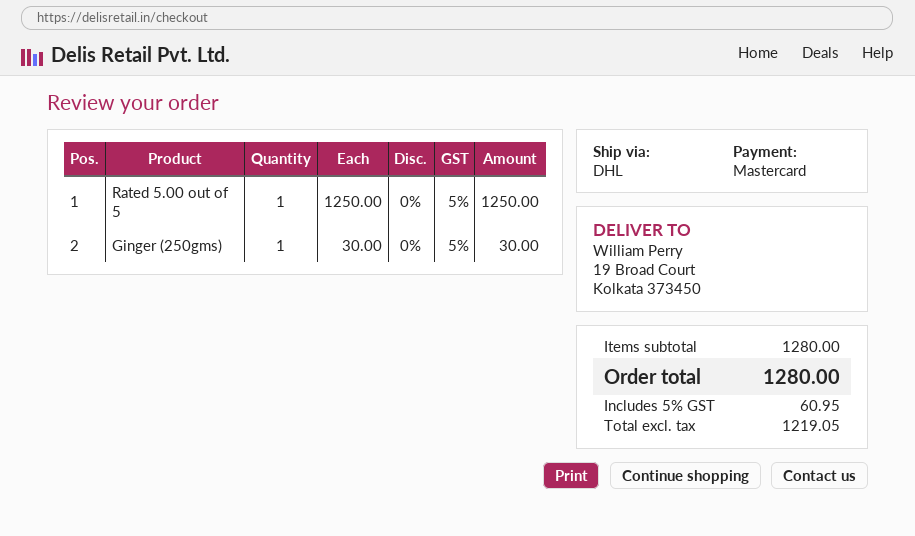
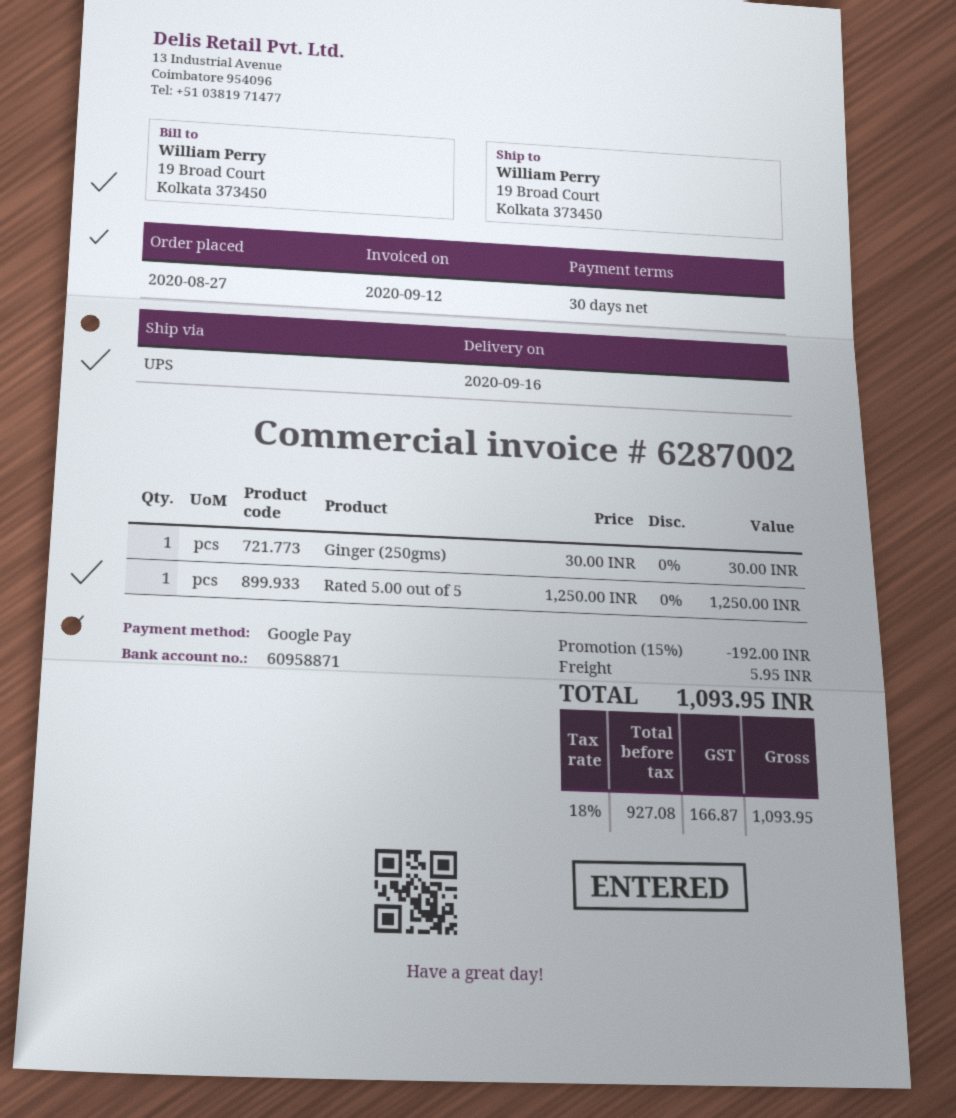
payment method: Mastercard -> Google Pay
shipping method: DHL -> UPS
discount: none -> 15% = 192.00
shipping: none -> 5.95
net: 1219.05 -> 927.08
tax: 5% = 60.95 -> 18% = 166.87
total: 1280.00 -> 1093.95

